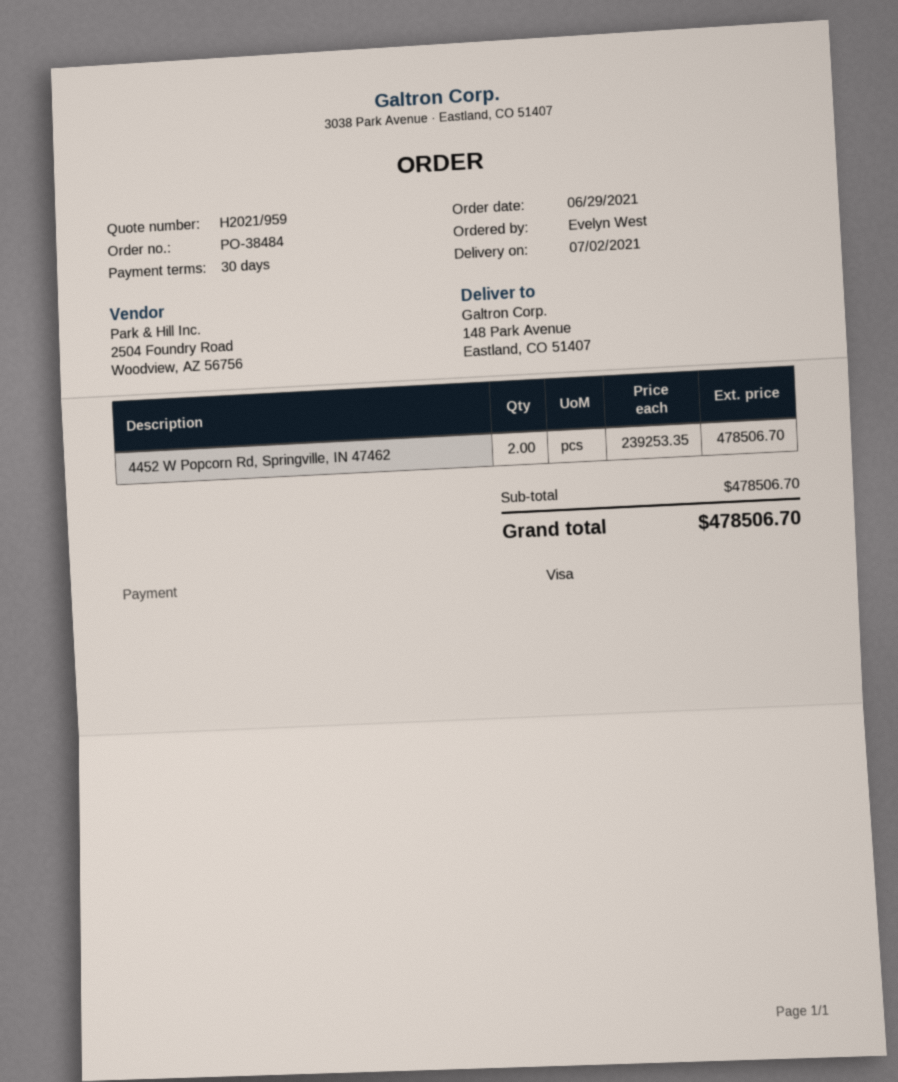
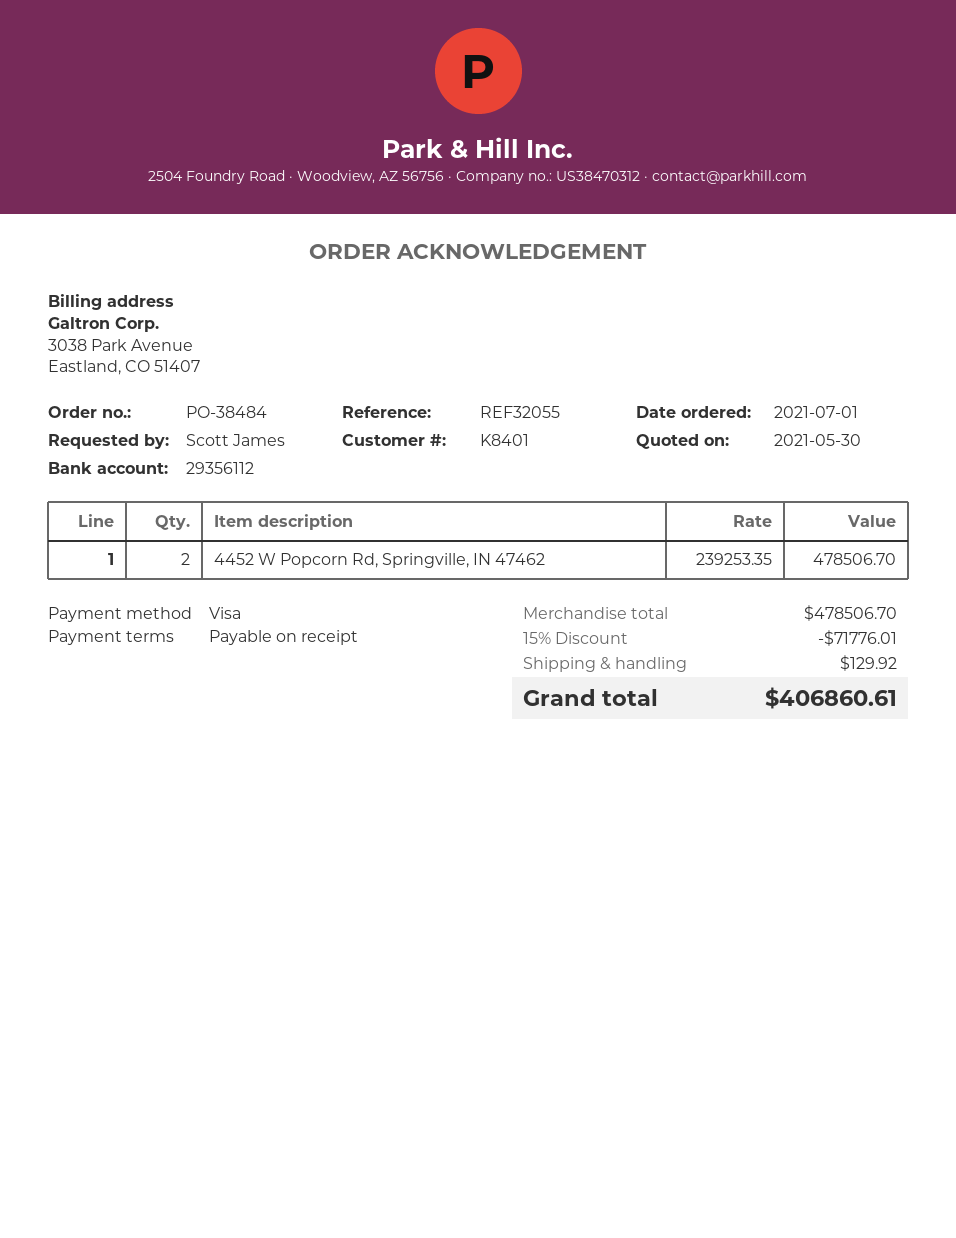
order date: 2021-06-29 -> 2021-07-01
payment terms: 30 days -> on receipt
ordered by: Evelyn West -> Scott James
discount: none -> 15% = 71776.01
shipping: none -> 129.92
total: 478506.70 -> 406860.61

